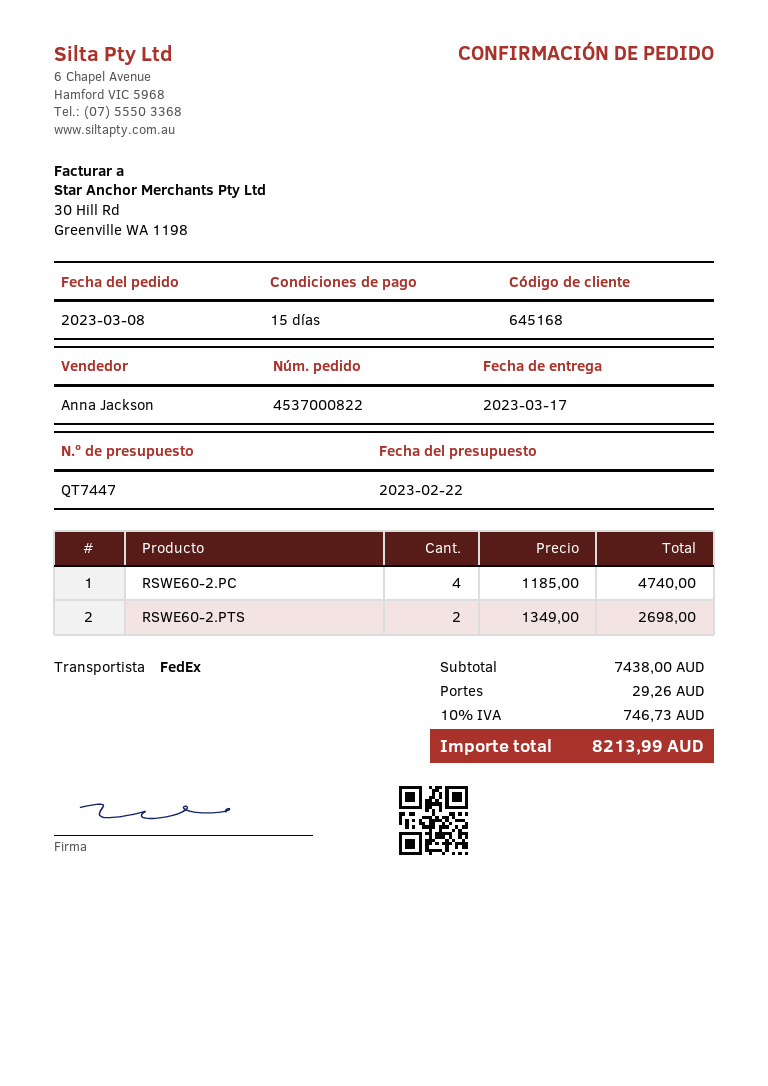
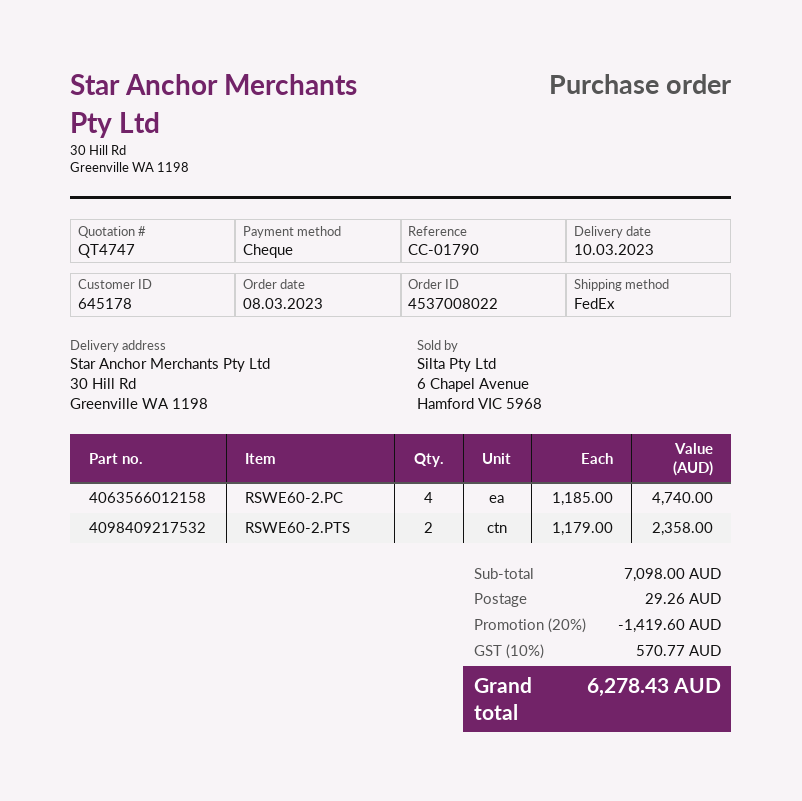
quote number: QT7447 -> QT4747
order number: 4537000822 -> 4537008022
delivery date: 2023-03-17 -> 2023-03-10
customer number: 645168 -> 645178
RSWE60-2.PTS: 2 x 1349.00 = 2698.00 -> 2 x 1179.00 = 2358.00
subtotal: 7438.00 -> 7098.00
discount: none -> 20% = 1419.60
tax: 10% = 746.73 -> 10% = 570.77
total: 8213.99 -> 6278.43

